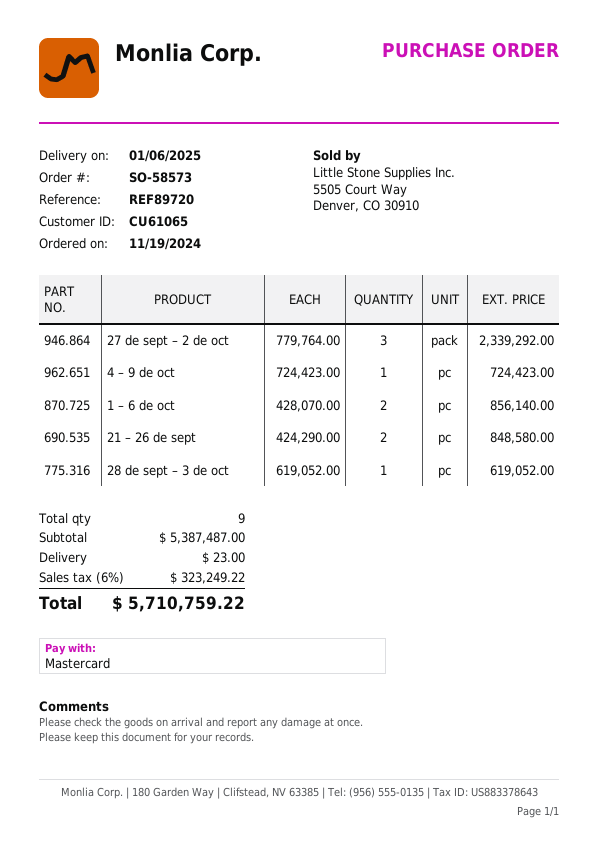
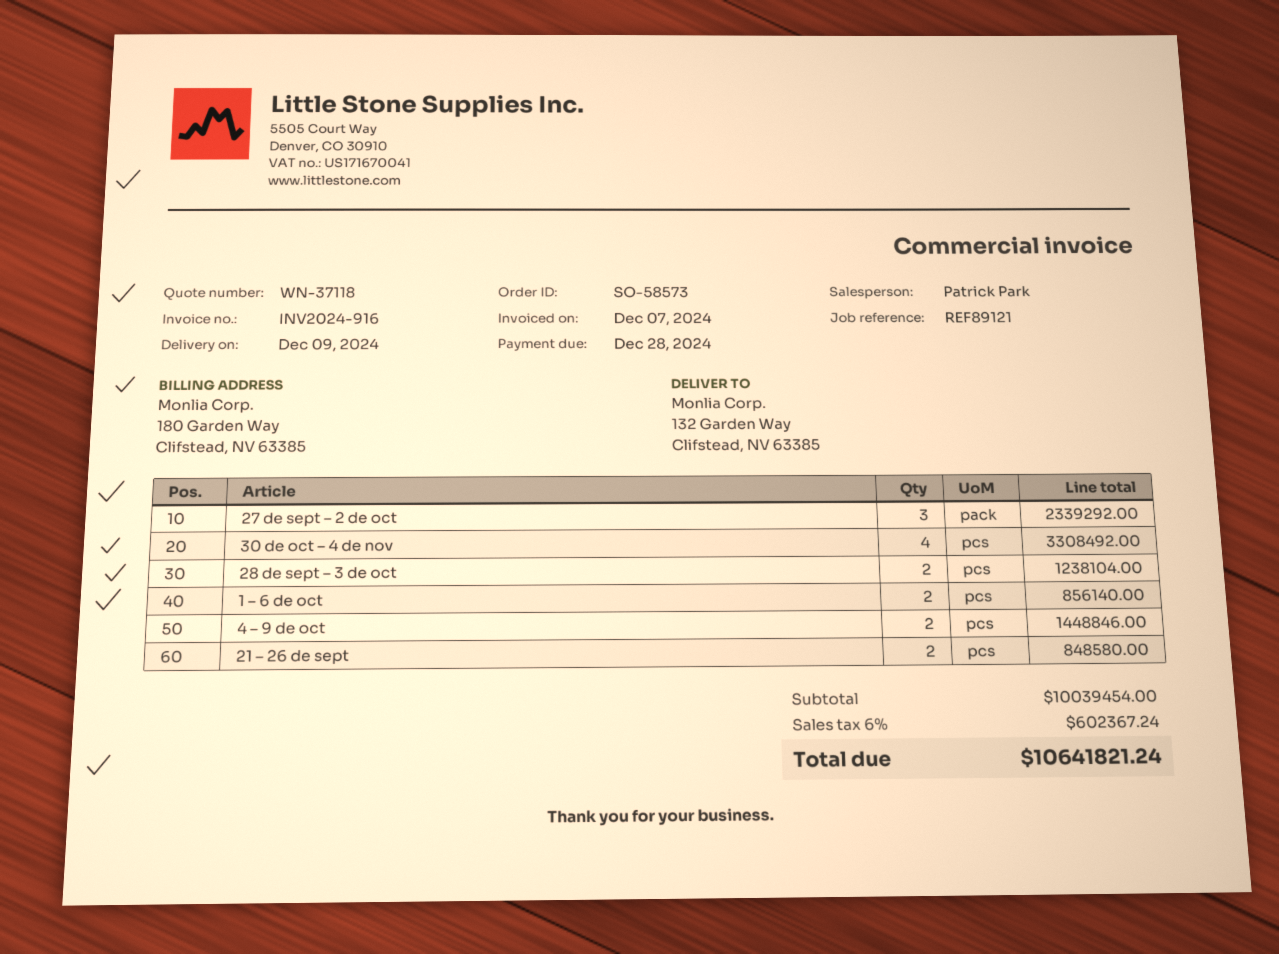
delivery date: 2025-01-06 -> 2024-12-09
reference: REF89720 -> REF89121
4 – 9 de oct: 1 for 724423.00 -> 2 for 1448846.00
28 de sept – 3 de oct: 1 for 619052.00 -> 2 for 1238104.00
30 de oct – 4 de nov: none -> 4 for 3308492.00
subtotal: 5387487.00 -> 10039454.00
shipping: 23.00 -> none
tax: 6% = 323249.22 -> 6% = 602367.24
total: 5710759.22 -> 10641821.24

